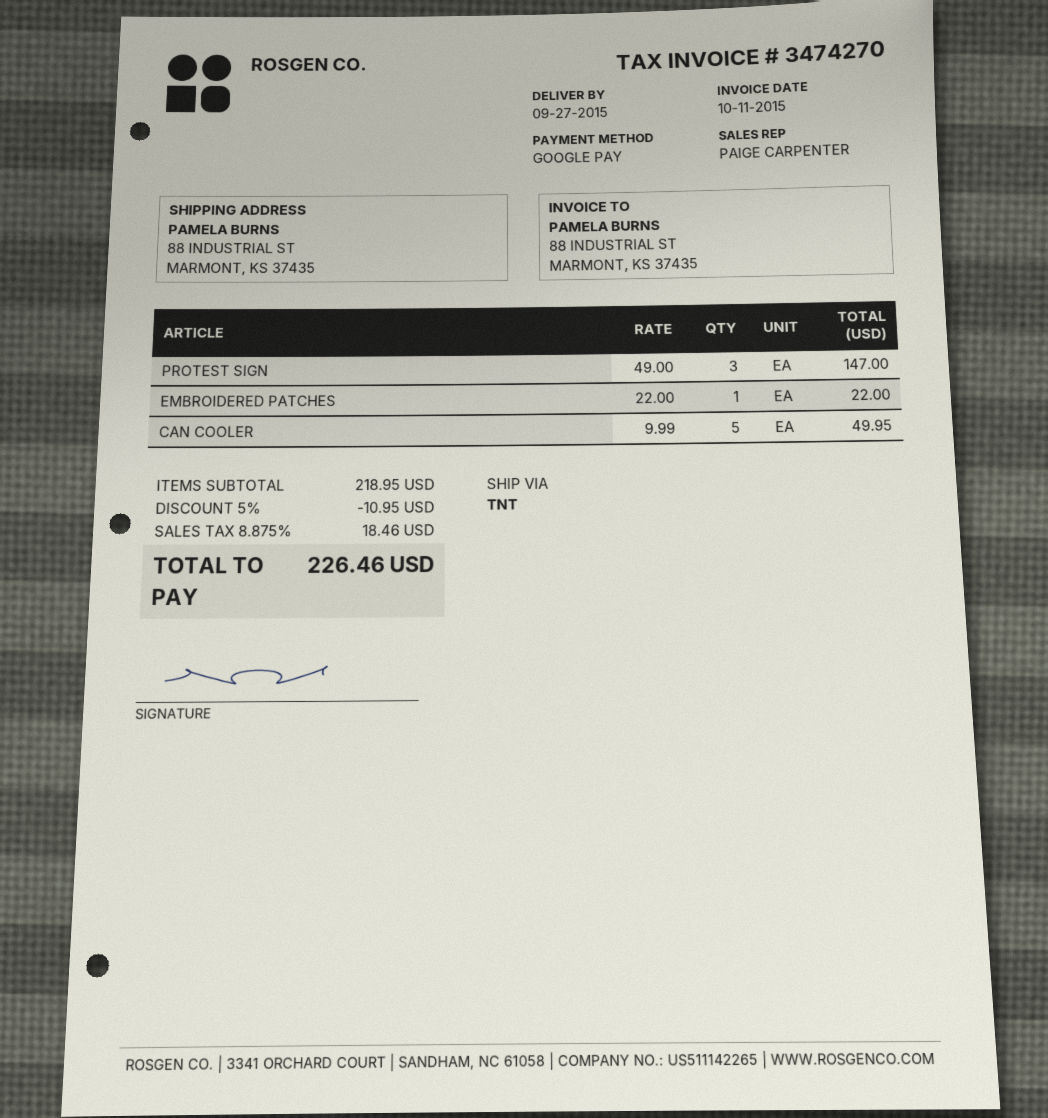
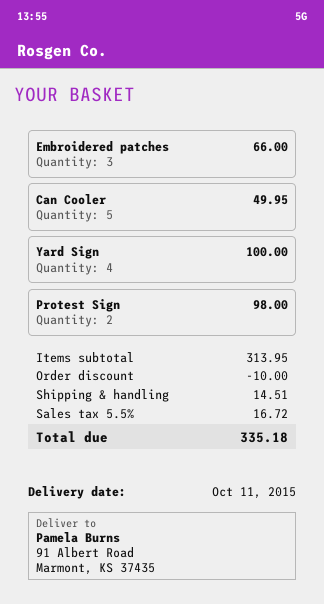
delivery date: 2015-09-27 -> 2015-10-11
ship to: 88 INDUSTRIAL ST, MARMONT, KS 37435 -> 91 Albert Road, Marmont, KS 37435
PROTEST SIGN: 3 for 147.00 -> 2 for 98.00
EMBROIDERED PATCHES: 1 for 22.00 -> 3 for 66.00
Yard Sign: none -> 4 for 100.00
subtotal: 218.95 -> 313.95
discount: 10.95 -> 10.00
shipping: none -> 14.51
tax: 8.875% = 18.46 -> 5.5% = 16.72
total: 226.46 -> 335.18

